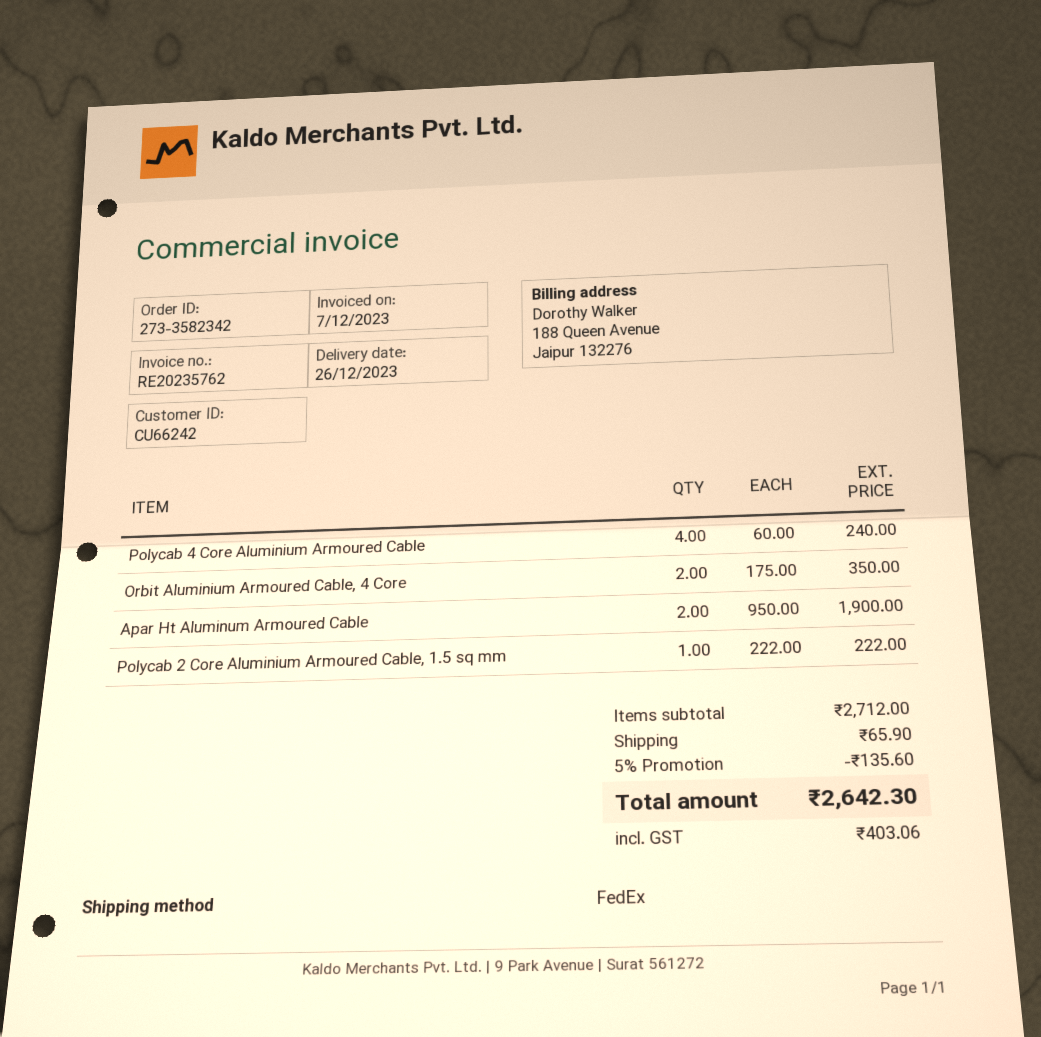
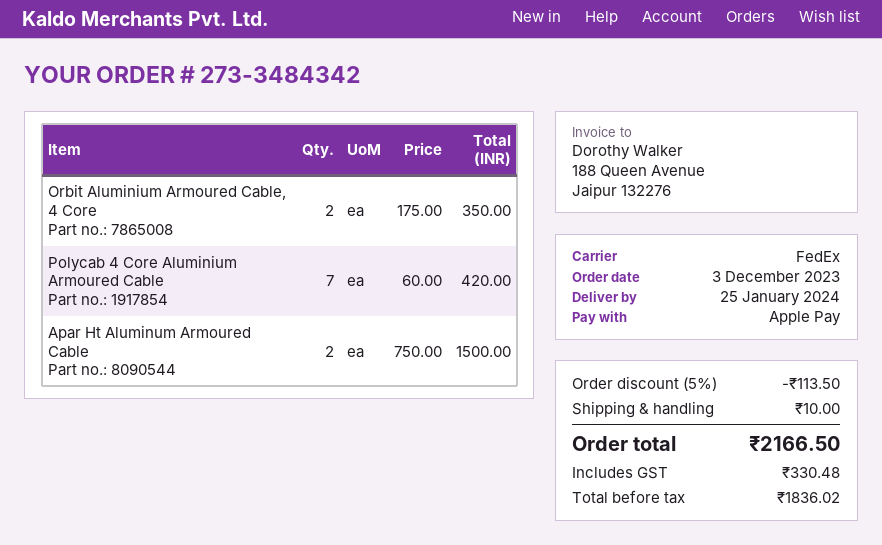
order number: 273-3582342 -> 273-3484342
delivery date: 2023-12-26 -> 2024-01-25
Polycab 4 Core Aluminium Armoured Cable: 4 x 60.00 = 240.00 -> 7 x 60.00 = 420.00
Apar Ht Aluminum Armoured Cable: 2 x 950.00 = 1900.00 -> 2 x 750.00 = 1500.00
Polycab 2 Core Aluminium Armoured Cable, 1.5 sq mm: 1 x 222.00 = 222.00 -> none
discount: 5% = 135.60 -> 5% = 113.50
shipping: 65.90 -> 10.00
tax: 403.06 -> 330.48
total: 2642.30 -> 2166.50

